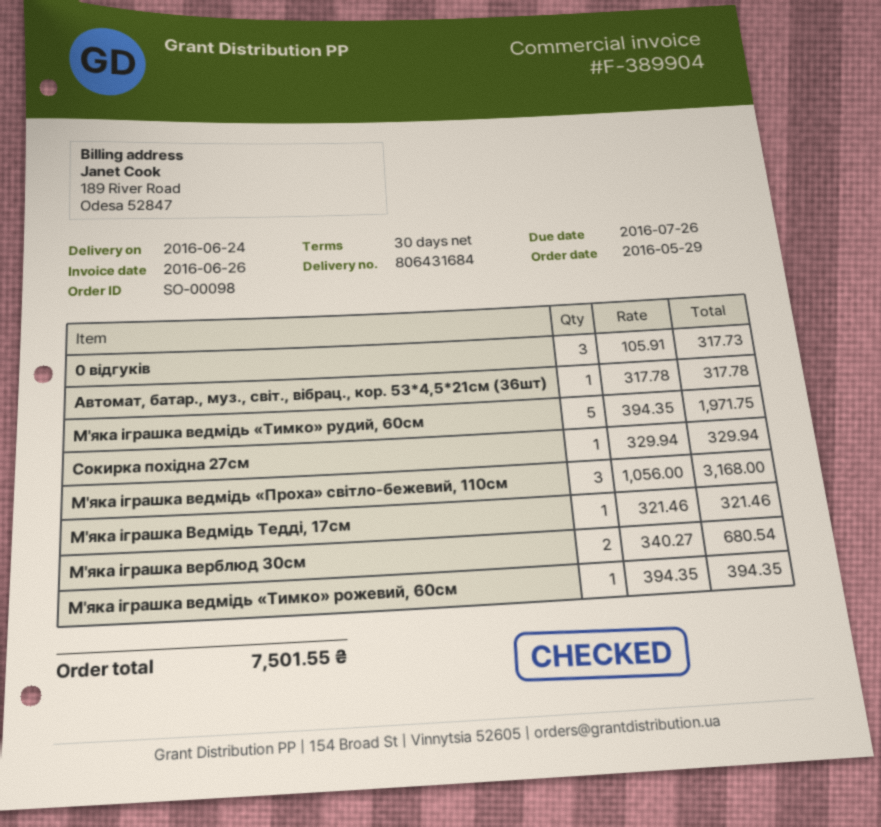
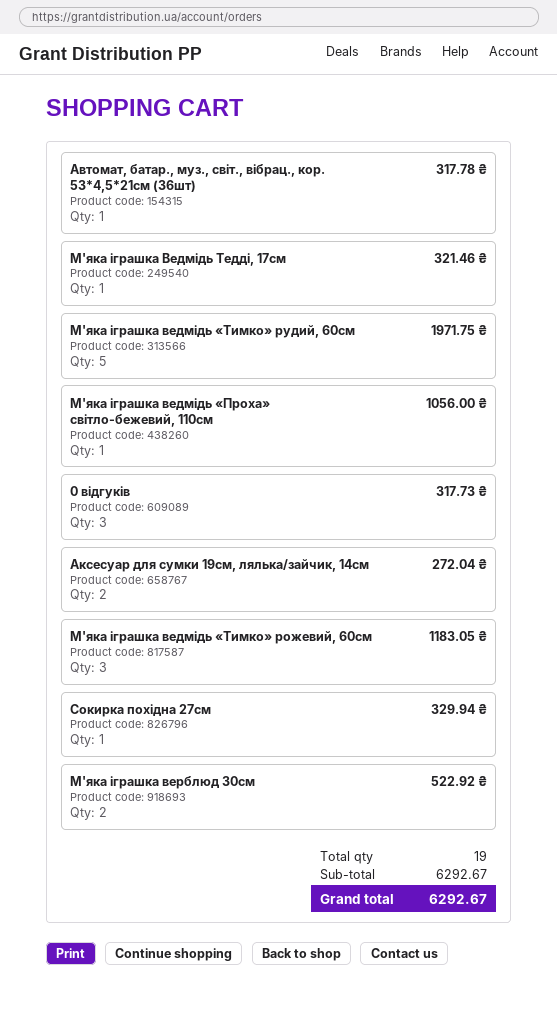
М'яка іграшка ведмідь «Проха» світло-бежевий, 110см: 3 for 3168.00 -> 1 for 1056.00
М'яка іграшка верблюд 30см: 2 for 680.54 -> 2 for 522.92
М'яка іграшка ведмідь «Тимко» рожевий, 60см: 1 for 394.35 -> 3 for 1183.05
Аксесуар для сумки 19см, лялька/зайчик, 14см: none -> 2 for 272.04
total: 7501.55 -> 6292.67

